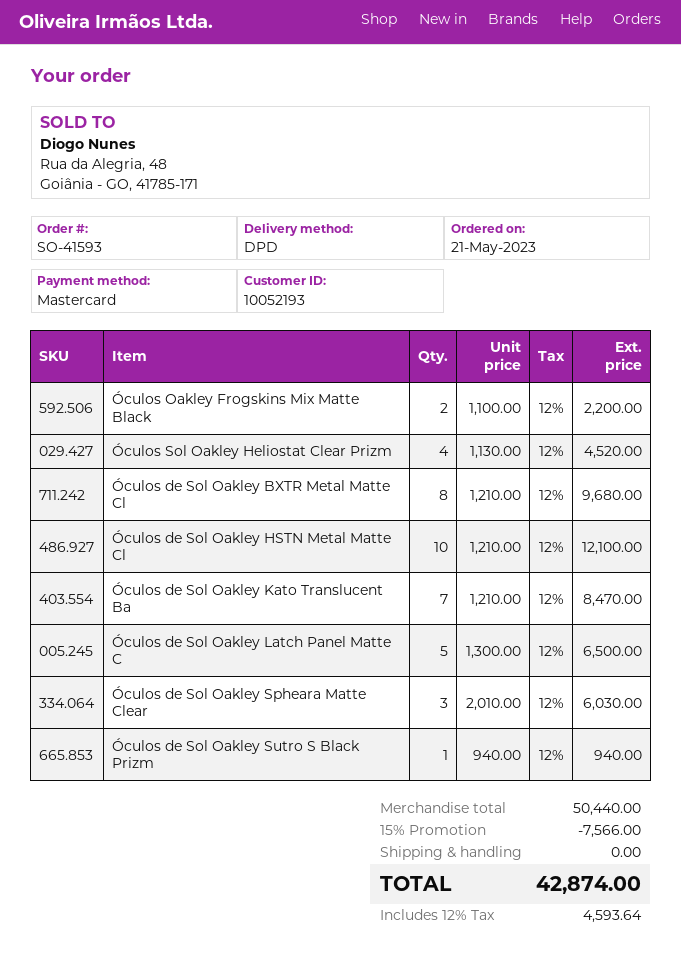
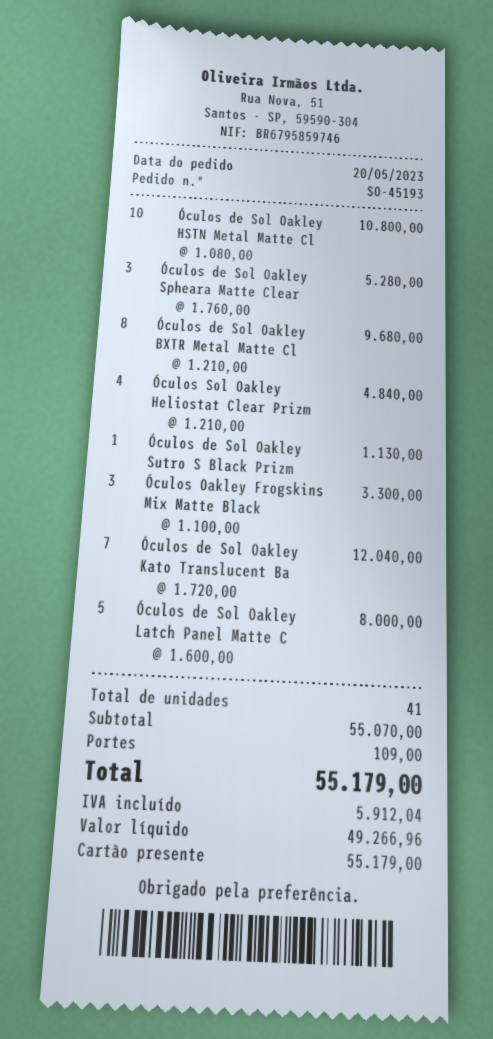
order number: SO-41593 -> SO-45193
order date: 2023-05-21 -> 2023-05-20
payment method: Mastercard -> gift card
Óculos Oakley Frogskins Mix Matte Black: 2 x 1100.00 = 2200.00 -> 3 x 1100.00 = 3300.00
Óculos Sol Oakley Heliostat Clear Prizm: 4 x 1130.00 = 4520.00 -> 4 x 1210.00 = 4840.00
Óculos de Sol Oakley HSTN Metal Matte Cl: 10 x 1210.00 = 12100.00 -> 10 x 1080.00 = 10800.00
Óculos de Sol Oakley Kato Translucent Ba: 7 x 1210.00 = 8470.00 -> 7 x 1720.00 = 12040.00
Óculos de Sol Oakley Latch Panel Matte C: 5 x 1300.00 = 6500.00 -> 5 x 1600.00 = 8000.00
Óculos de Sol Oakley Spheara Matte Clear: 3 x 2010.00 = 6030.00 -> 3 x 1760.00 = 5280.00
Óculos de Sol Oakley Sutro S Black Prizm: 1 x 940.00 = 940.00 -> 1 x 1130.00 = 1130.00
subtotal: 50440.00 -> 55070.00
discount: 15% = 7566.00 -> none
shipping: 0.00 -> 109.00
tax: 4593.64 -> 5912.04
total: 42874.00 -> 55179.00

